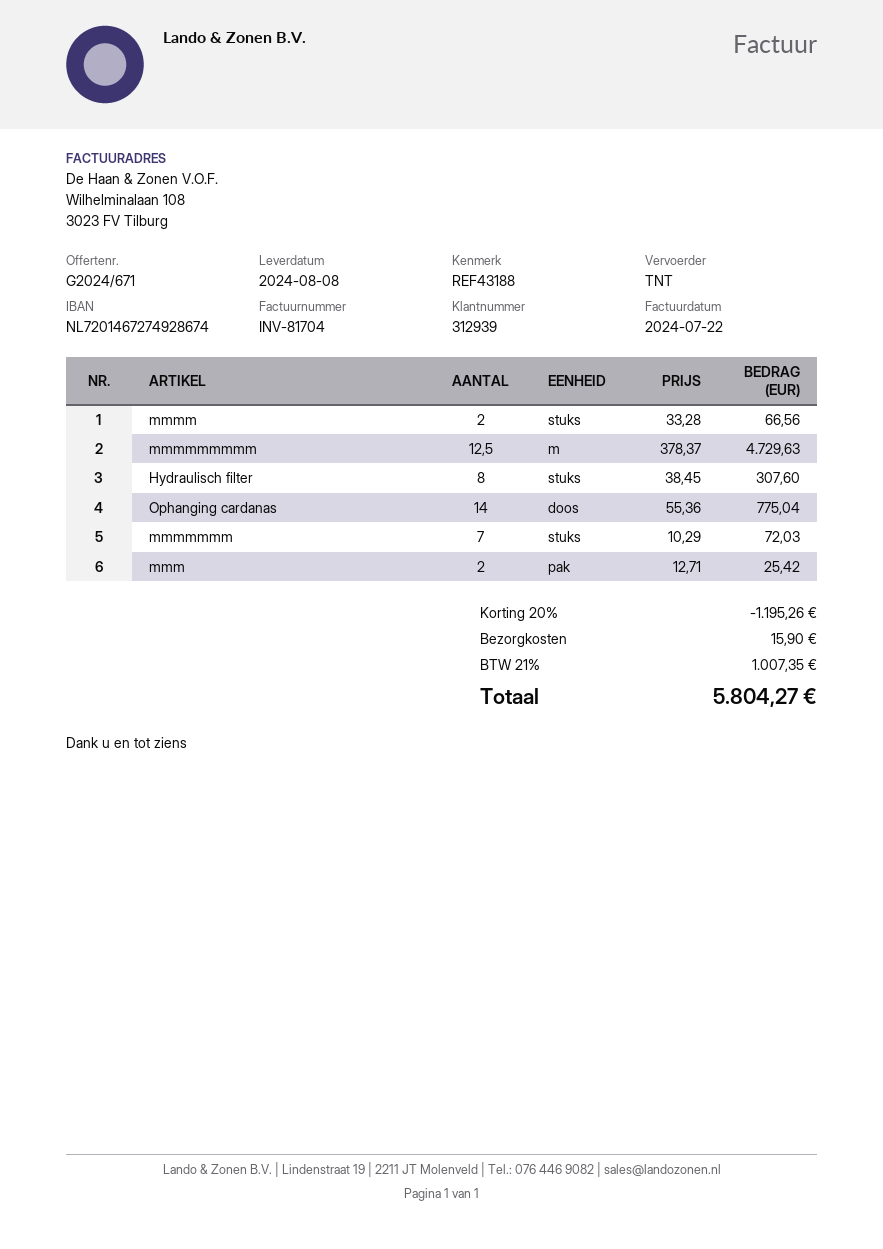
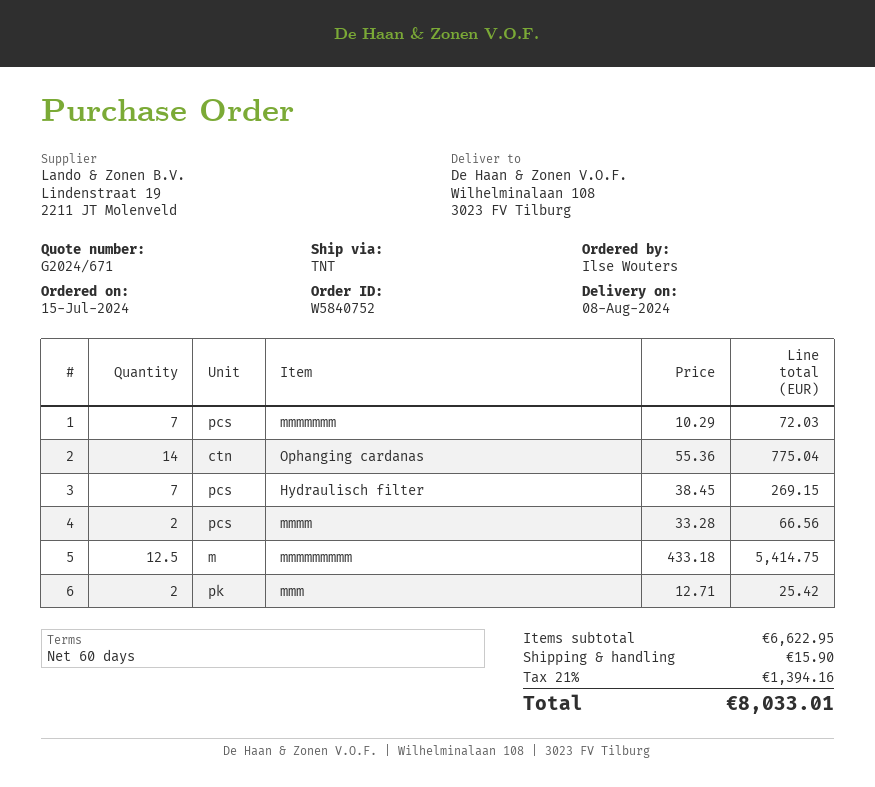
mmmmmmmmm: 12.5 x 378.37 = 4729.63 -> 12.5 x 433.18 = 5414.75
Hydraulisch filter: 8 x 38.45 = 307.60 -> 7 x 38.45 = 269.15
discount: 20% = 1195.26 -> none
tax: 21% = 1007.35 -> 21% = 1394.16
total: 5804.27 -> 8033.01

